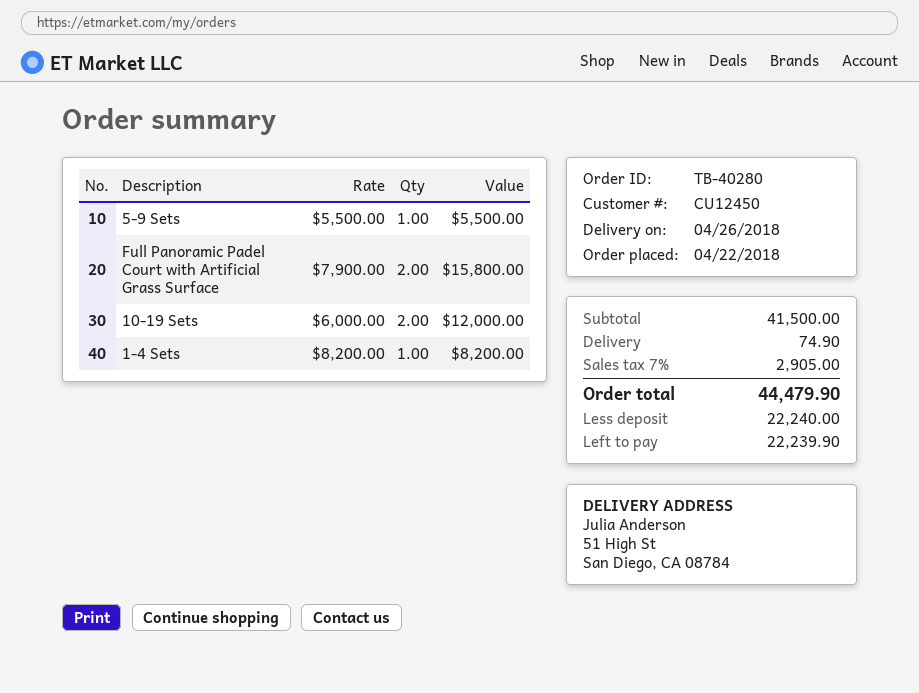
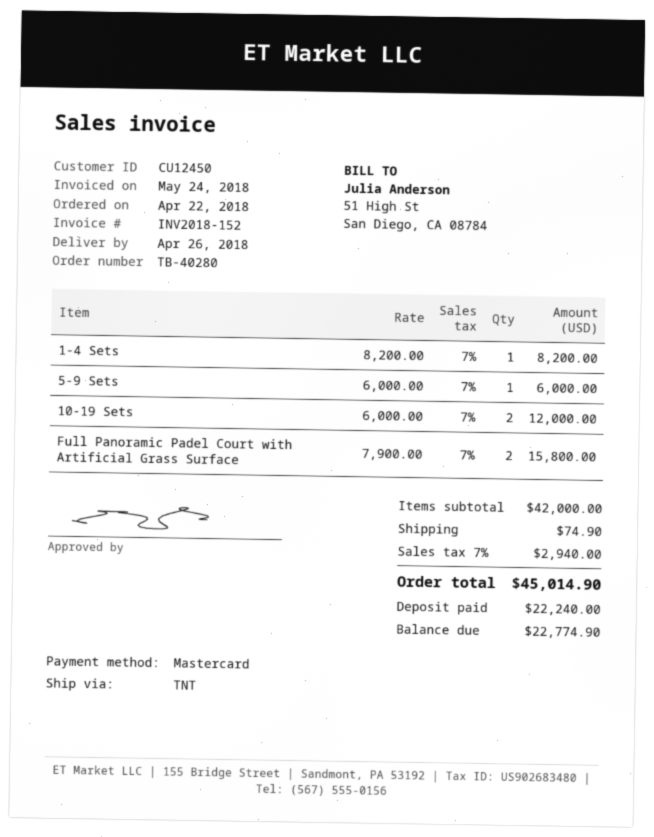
5-9 Sets: 1 x 5500.00 = 5500.00 -> 1 x 6000.00 = 6000.00
subtotal: 41500.00 -> 42000.00
tax: 7% = 2905.00 -> 7% = 2940.00
total: 44479.90 -> 45014.90
balance: 22239.90 -> 22774.90

